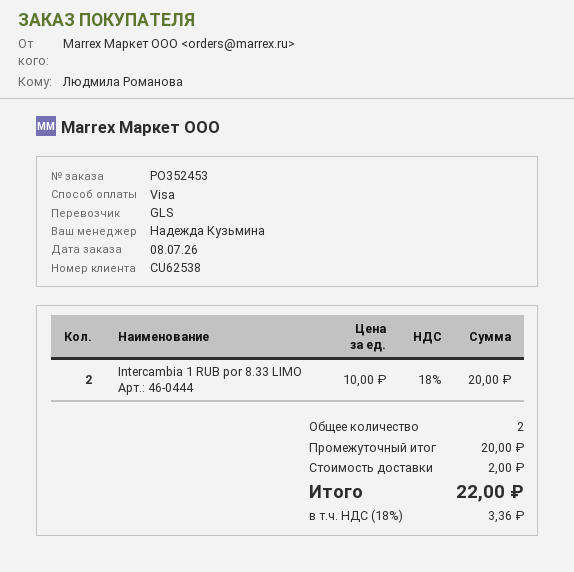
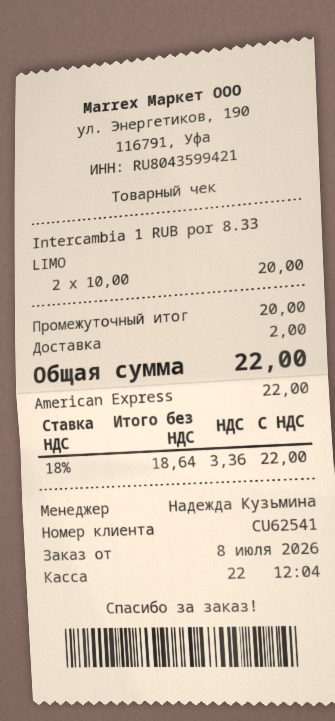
customer number: CU62538 -> CU62541
payment method: Visa -> American Express

